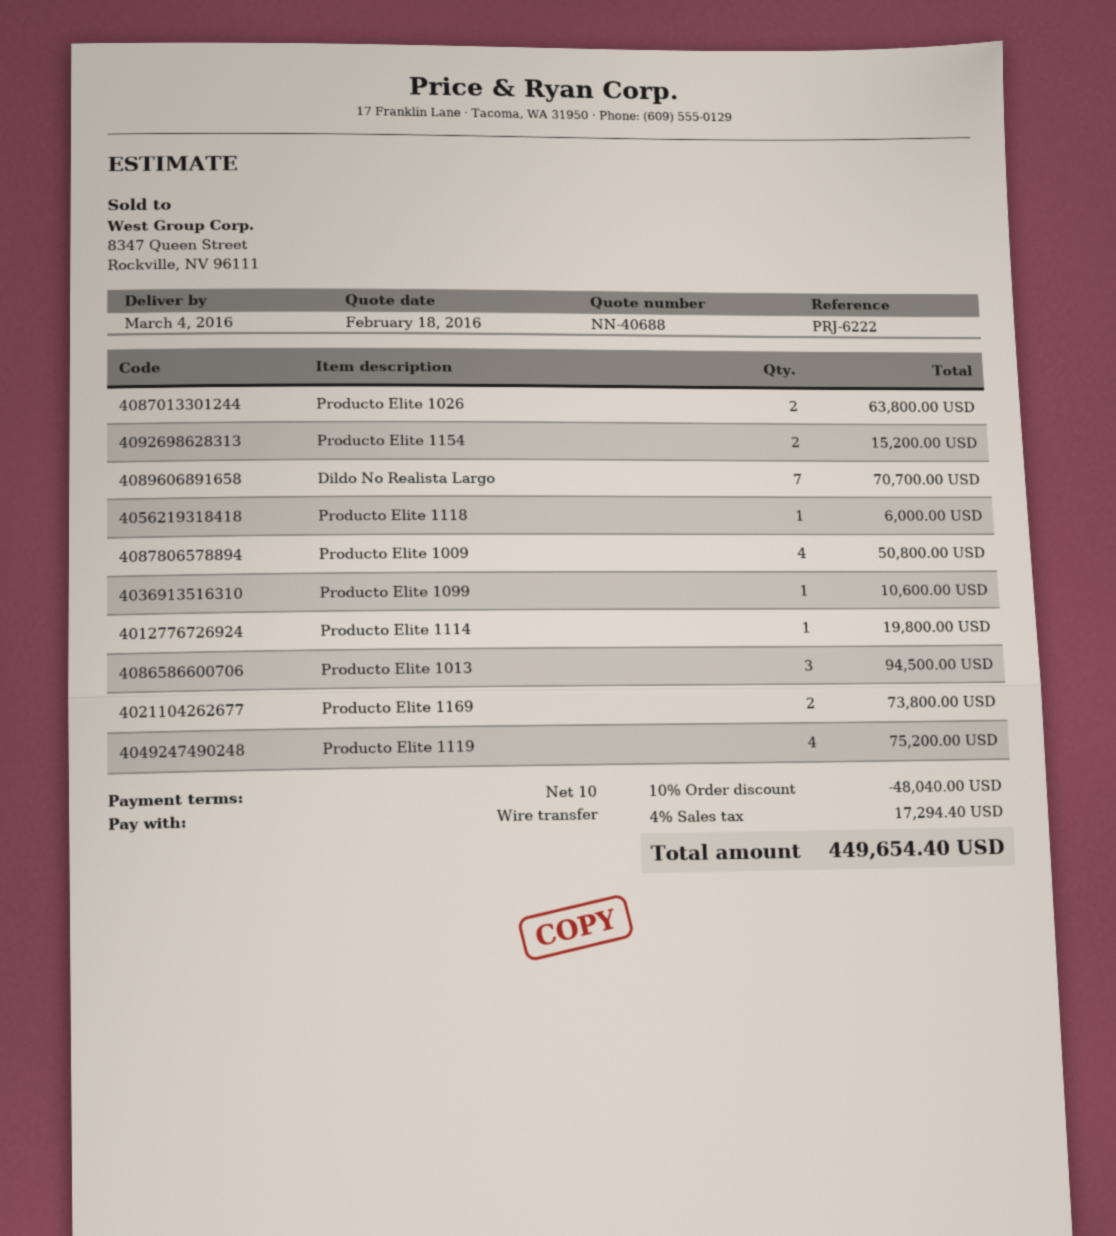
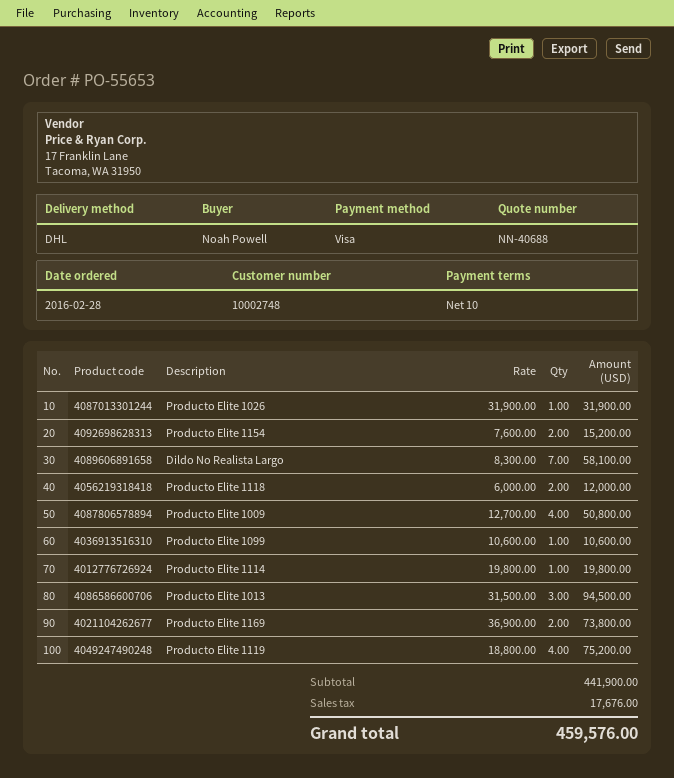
payment method: bank transfer -> Visa
Producto Elite 1026: 2 for 63800.00 -> 1 for 31900.00
Dildo No Realista Largo: 7 for 70700.00 -> 7 for 58100.00
Producto Elite 1118: 1 for 6000.00 -> 2 for 12000.00
discount: 10% = 48040.00 -> none
tax: 17294.40 -> 17676.00
total: 449654.40 -> 459576.00

